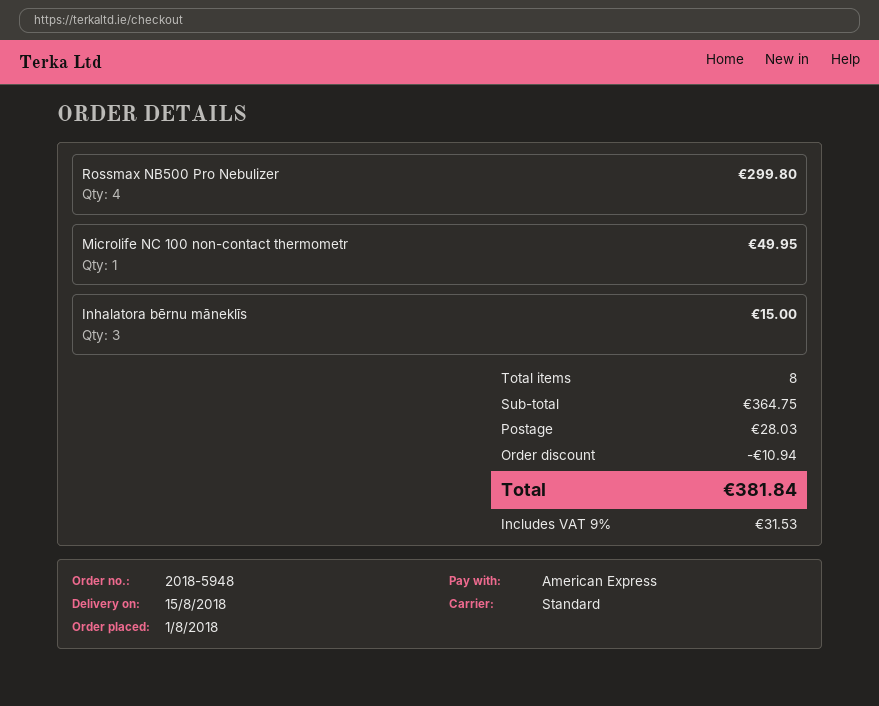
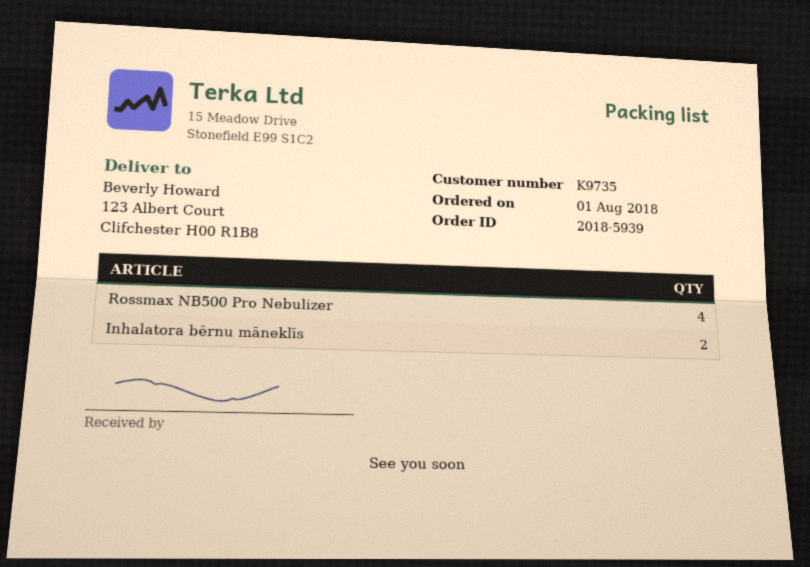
order number: 2018-5948 -> 2018-5939
Microlife NC 100 non-contact thermometr: 1 -> none
Inhalatora bērnu māneklīs: 3 -> 2

